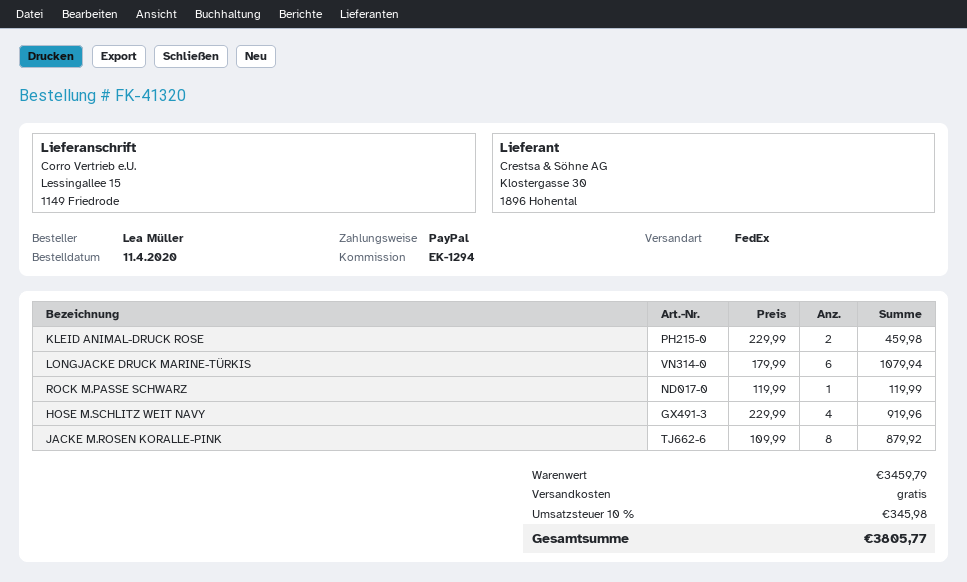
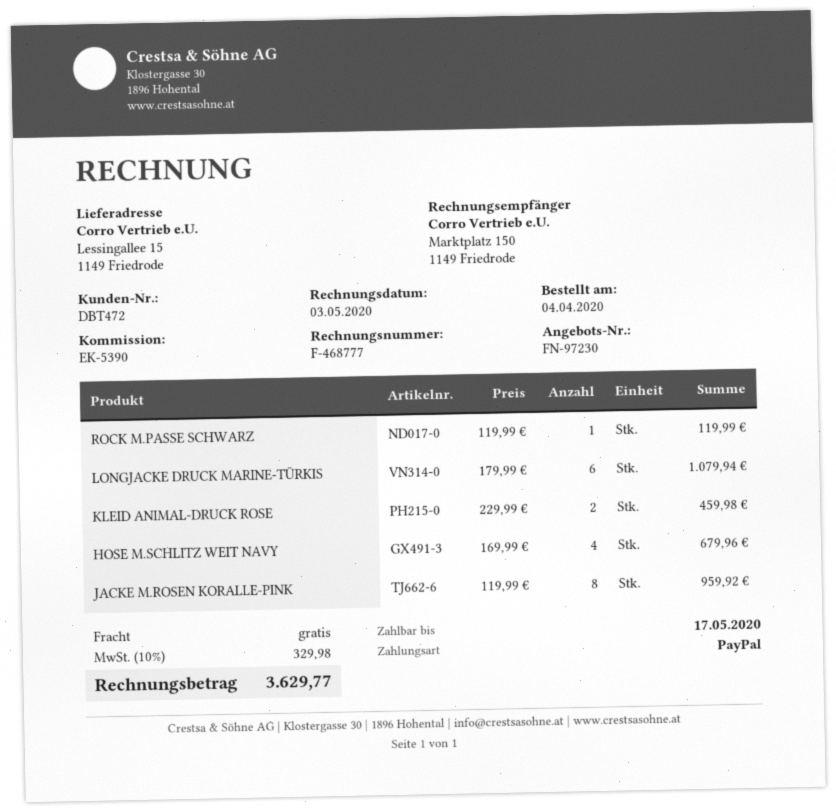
order date: 2020-04-11 -> 2020-04-04
reference: EK-1294 -> EK-5390
HOSE M.SCHLITZ WEIT NAVY: 4 x 229.99 = 919.96 -> 4 x 169.99 = 679.96
JACKE M.ROSEN KORALLE-PINK: 8 x 109.99 = 879.92 -> 8 x 119.99 = 959.92
tax: 10% = 345.98 -> 10% = 329.98
total: 3805.77 -> 3629.77

